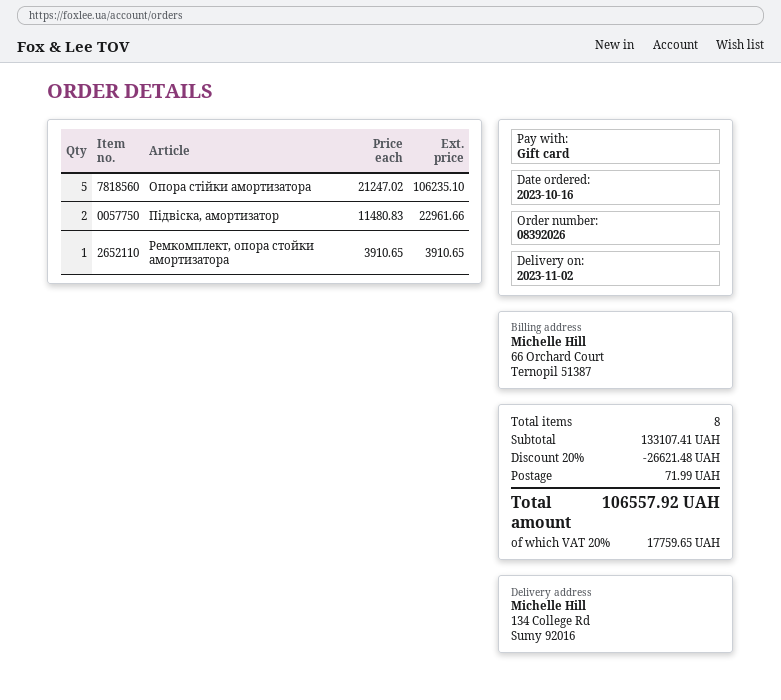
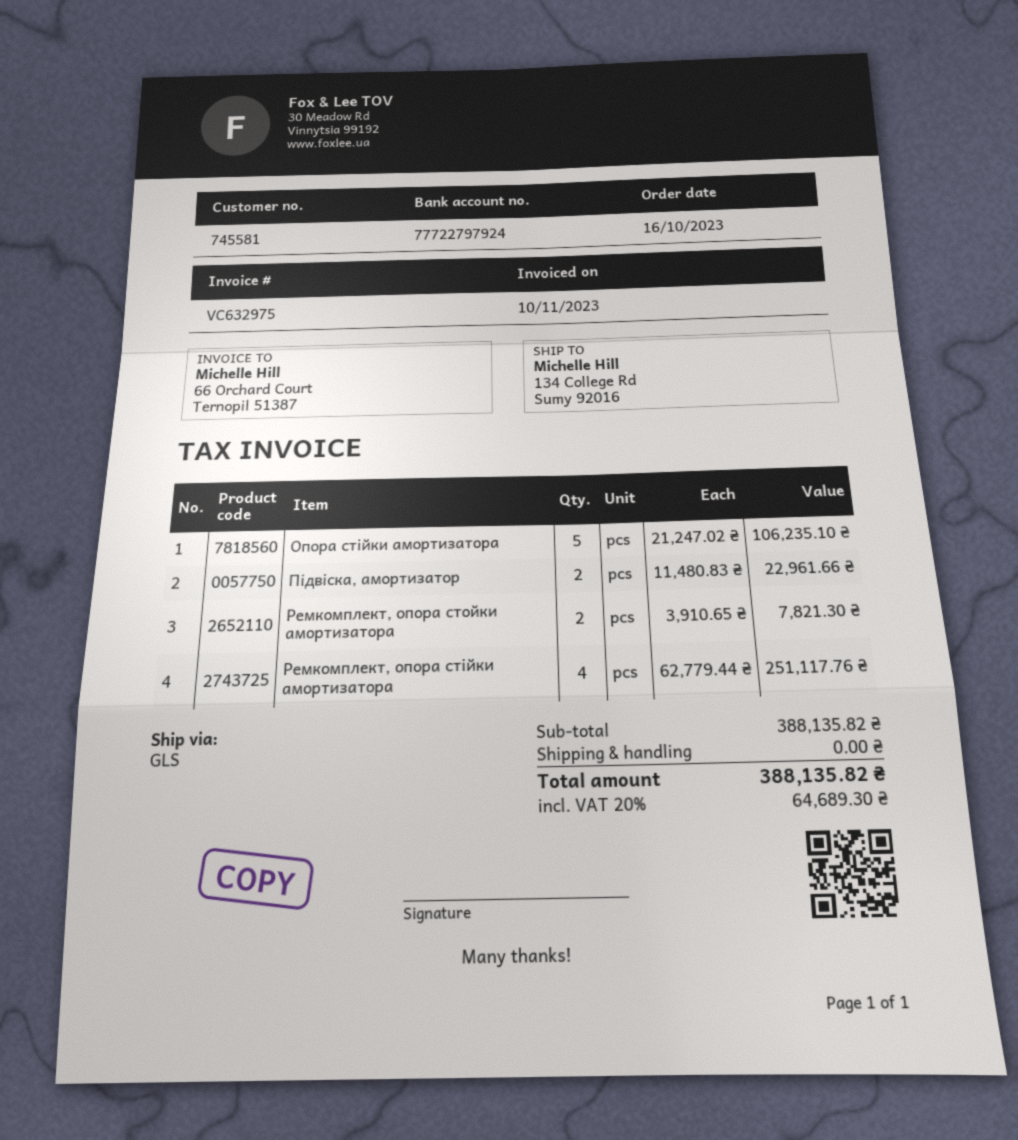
Ремкомплект, опора стойки амортизатора: 1 x 3910.65 = 3910.65 -> 2 x 3910.65 = 7821.30
Ремкомплект, опора стійки амортизатора: none -> 4 x 62779.44 = 251117.76
subtotal: 133107.41 -> 388135.82
discount: 20% = 26621.48 -> none
shipping: 71.99 -> 0.00
tax: 20% = 17759.65 -> 20% = 64689.30
total: 106557.92 -> 388135.82

